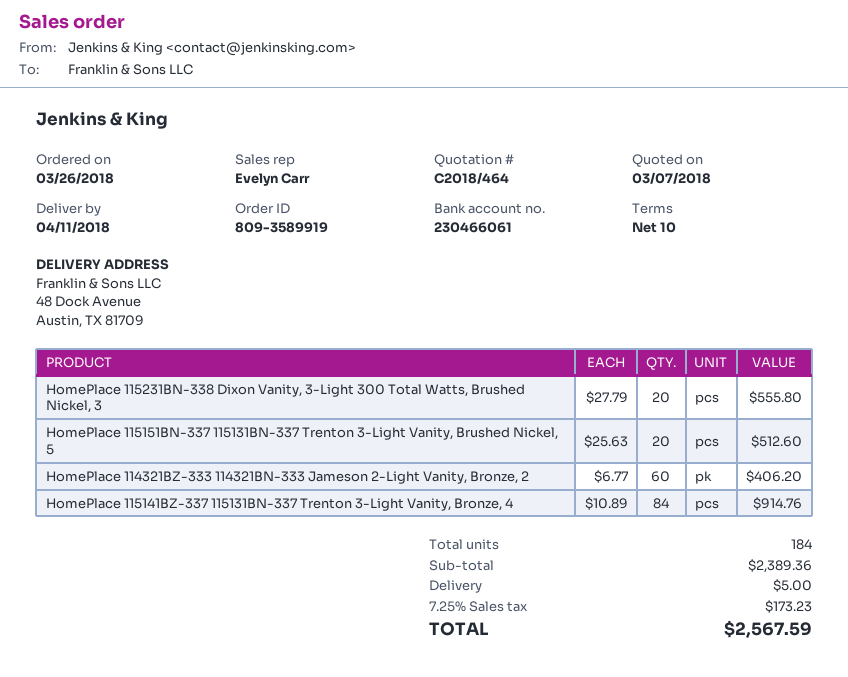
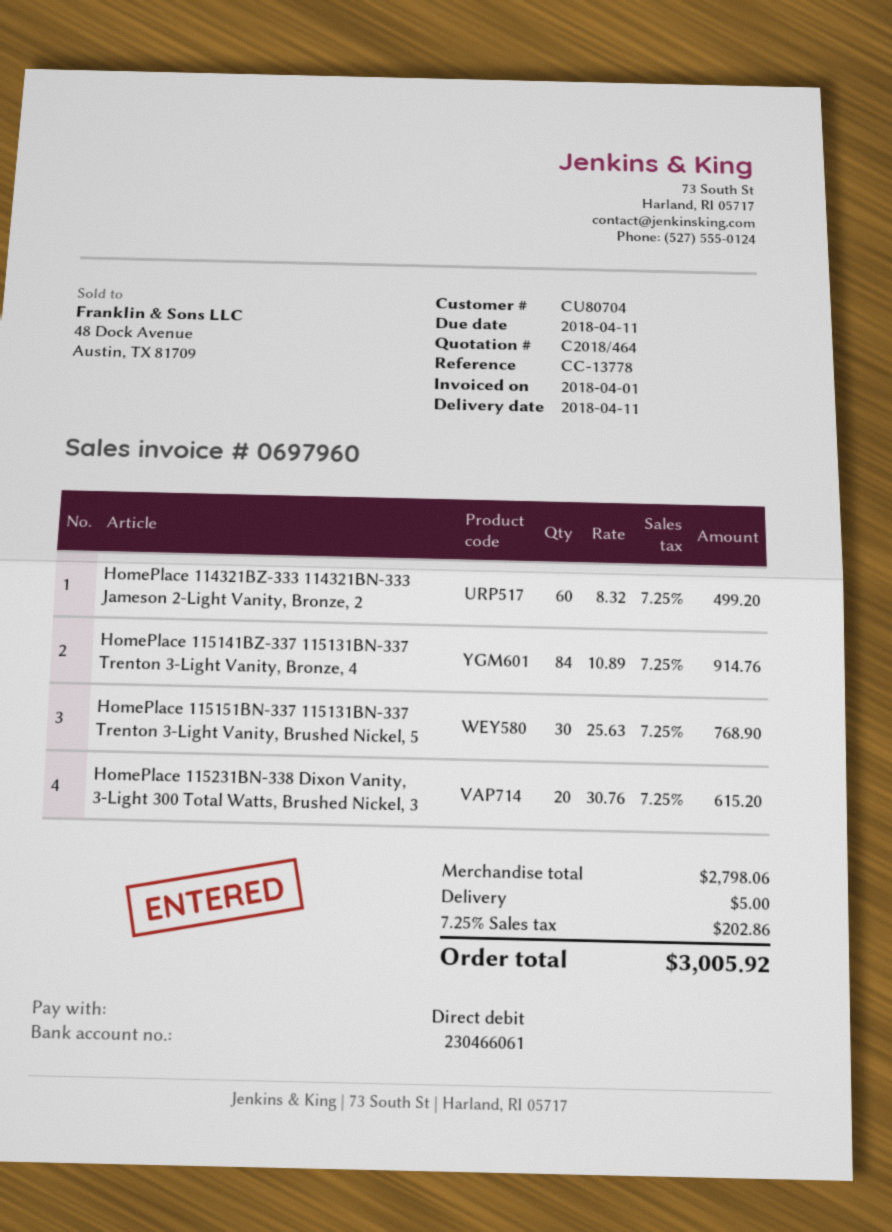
HomePlace 115231BN-338 Dixon Vanity, 3-Light 300 Total Watts, Brushed Nickel, 3: 20 x 27.79 = 555.80 -> 20 x 30.76 = 615.20
HomePlace 115151BN-337 115131BN-337 Trenton 3-Light Vanity, Brushed Nickel, 5: 20 x 25.63 = 512.60 -> 30 x 25.63 = 768.90
HomePlace 114321BZ-333 114321BN-333 Jameson 2-Light Vanity, Bronze, 2: 60 x 6.77 = 406.20 -> 60 x 8.32 = 499.20
subtotal: 2389.36 -> 2798.06
tax: 7.25% = 173.23 -> 7.25% = 202.86
total: 2567.59 -> 3005.92

